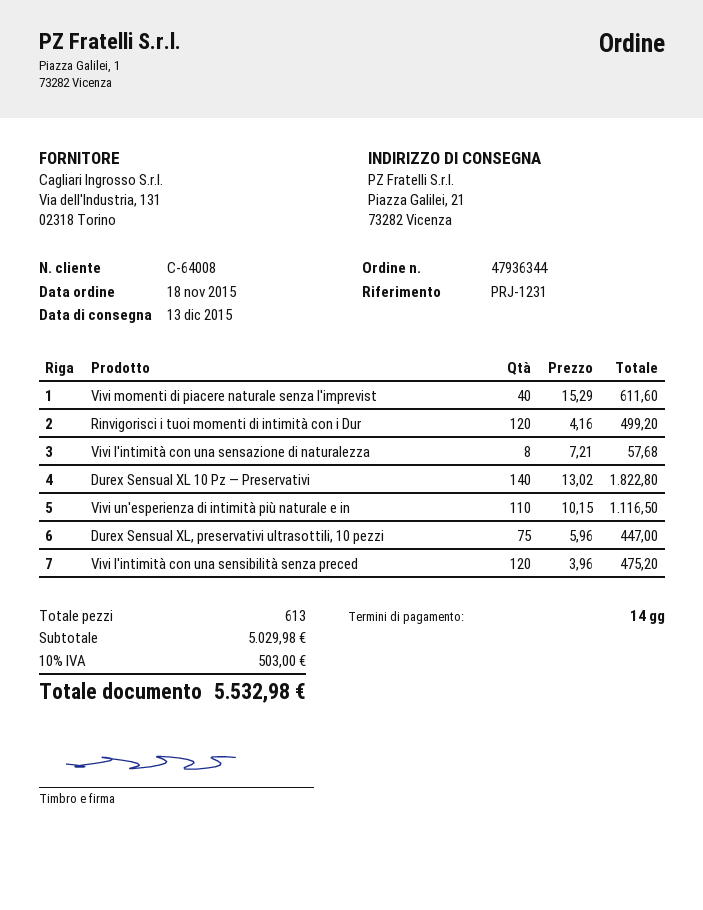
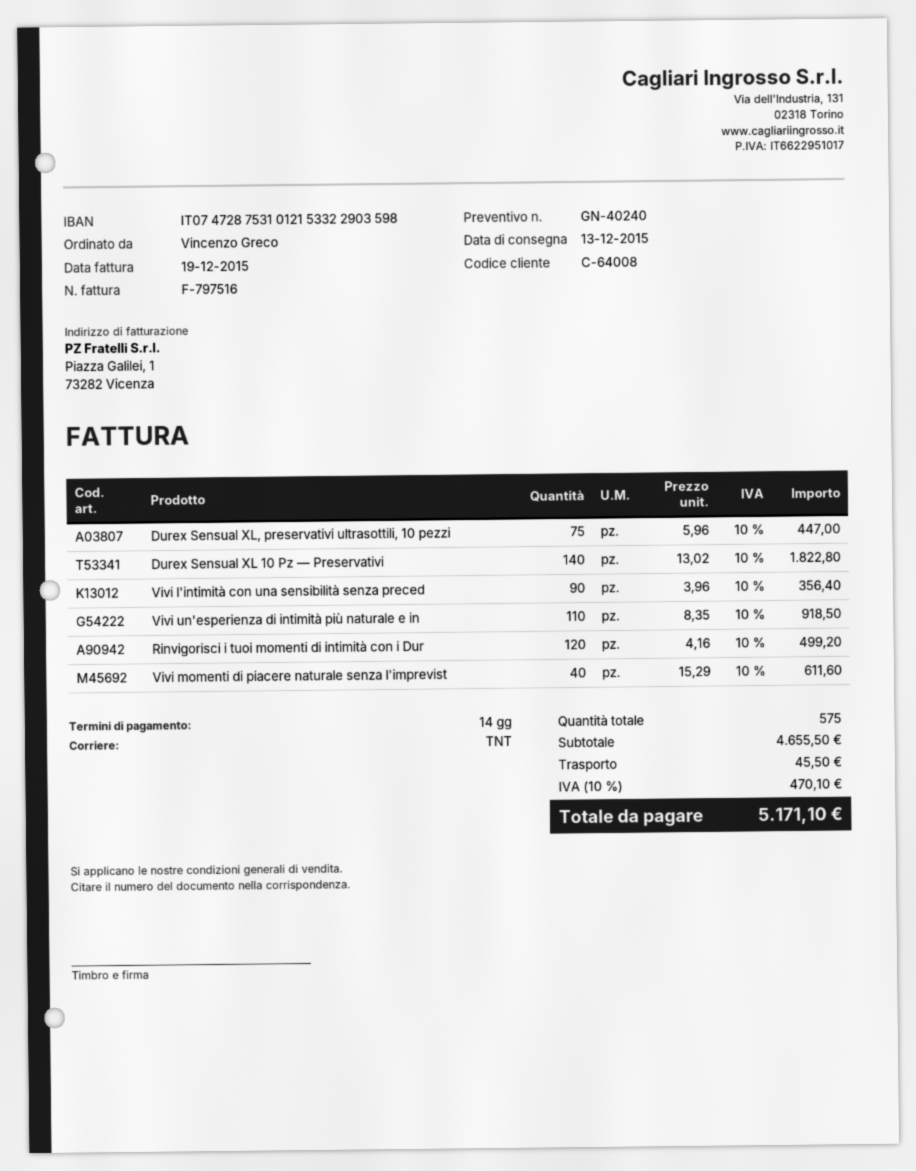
Vivi l'intimità con una sensazione di naturalezza: 8 x 7.21 = 57.68 -> none
Vivi un'esperienza di intimità più naturale e in: 110 x 10.15 = 1116.50 -> 110 x 8.35 = 918.50
Vivi l'intimità con una sensibilità senza preced: 120 x 3.96 = 475.20 -> 90 x 3.96 = 356.40
total quantity: 613 -> 575
subtotal: 5029.98 -> 4655.50
shipping: none -> 45.50
tax: 10% = 503.00 -> 10% = 470.10
total: 5532.98 -> 5171.10

